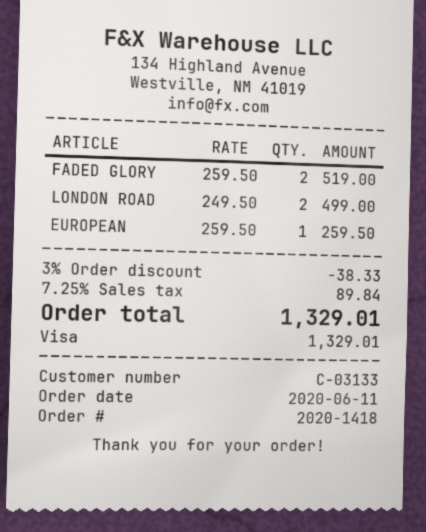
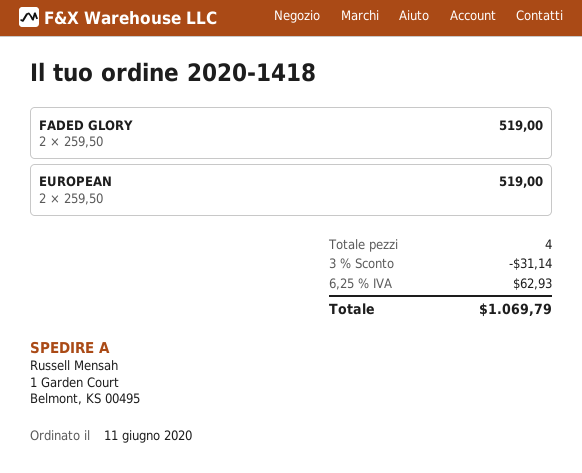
LONDON ROAD: 2 x 249.50 = 499.00 -> none
EUROPEAN: 1 x 259.50 = 259.50 -> 2 x 259.50 = 519.00
discount: 3% = 38.33 -> 3% = 31.14
tax: 7.25% = 89.84 -> 6.25% = 62.93
total: 1329.01 -> 1069.79

